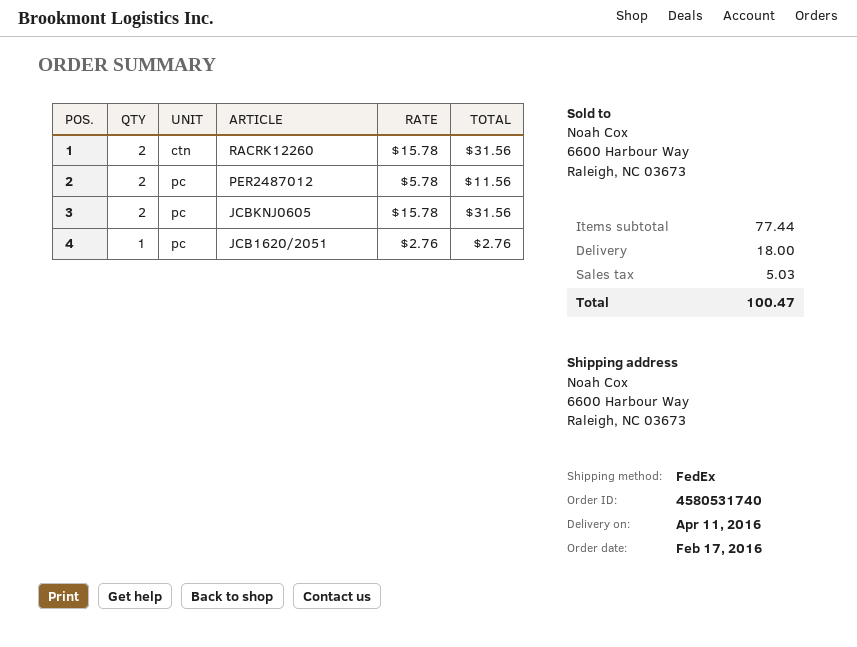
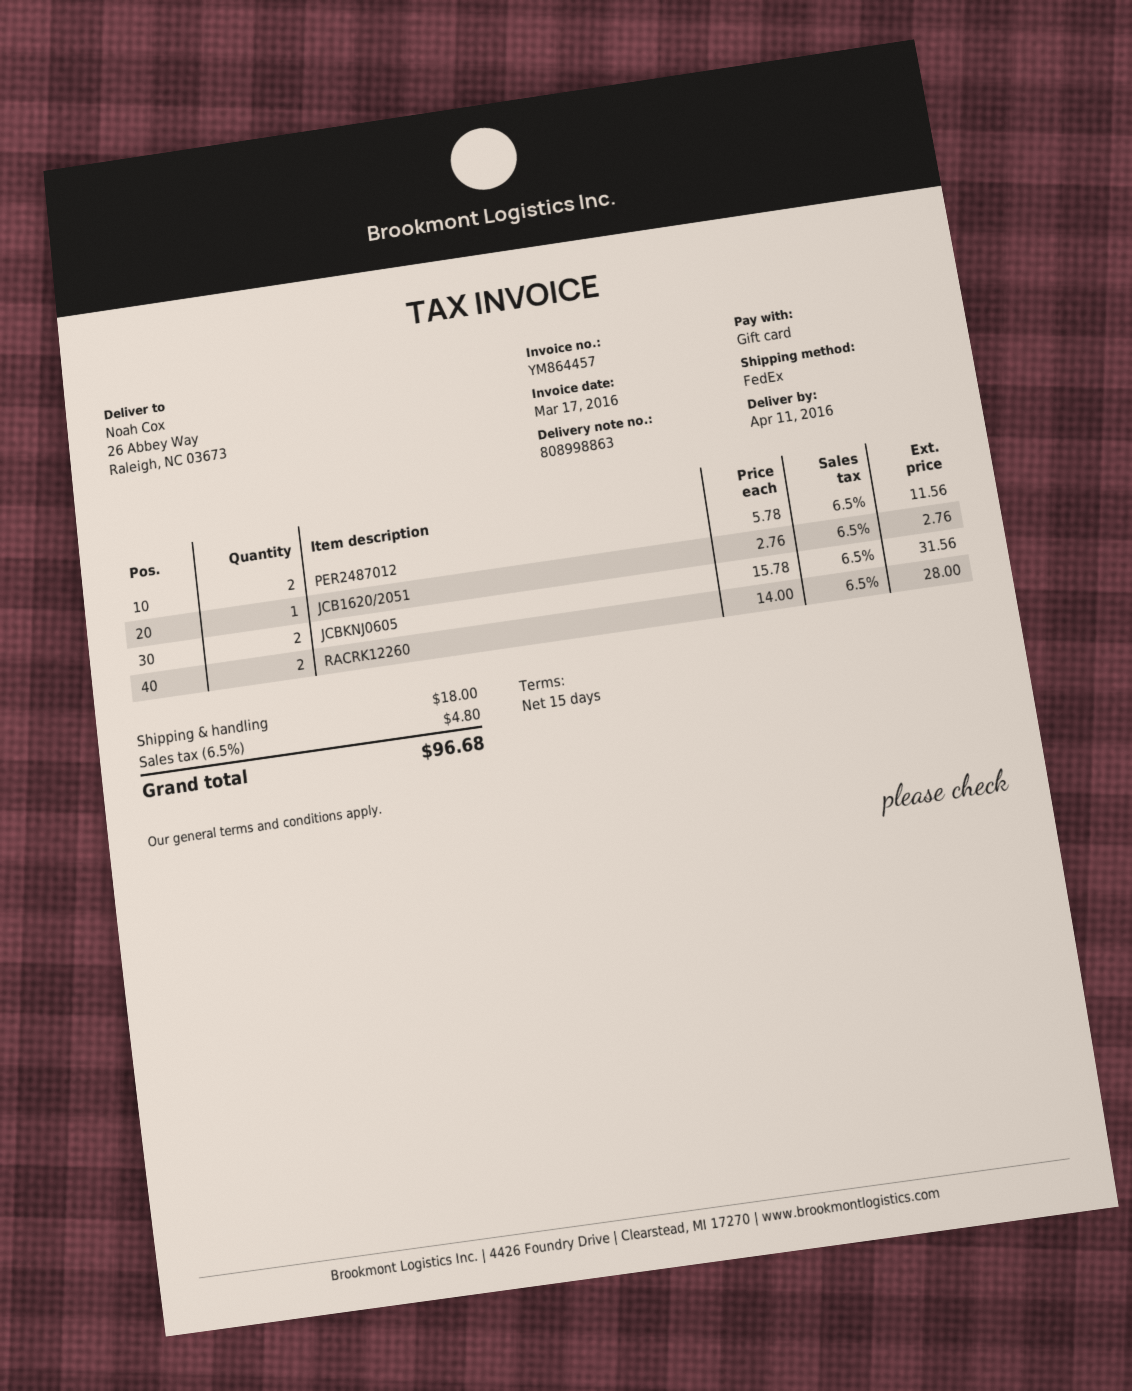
ship to: 6600 Harbour Way, Raleigh, NC 03673 -> 26 Abbey Way, Raleigh, NC 03673
RACRK12260: 2 x 15.78 = 31.56 -> 2 x 14.00 = 28.00
tax: 5.03 -> 4.80
total: 100.47 -> 96.68

